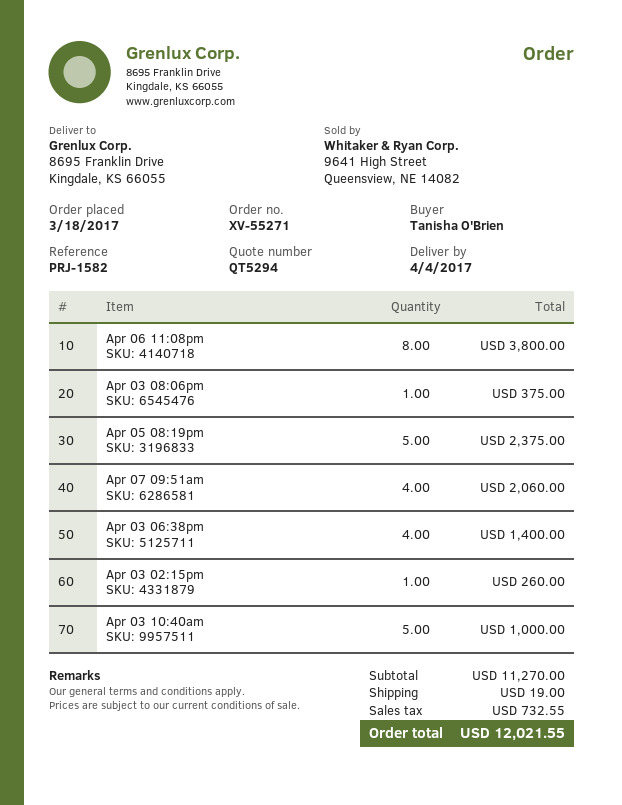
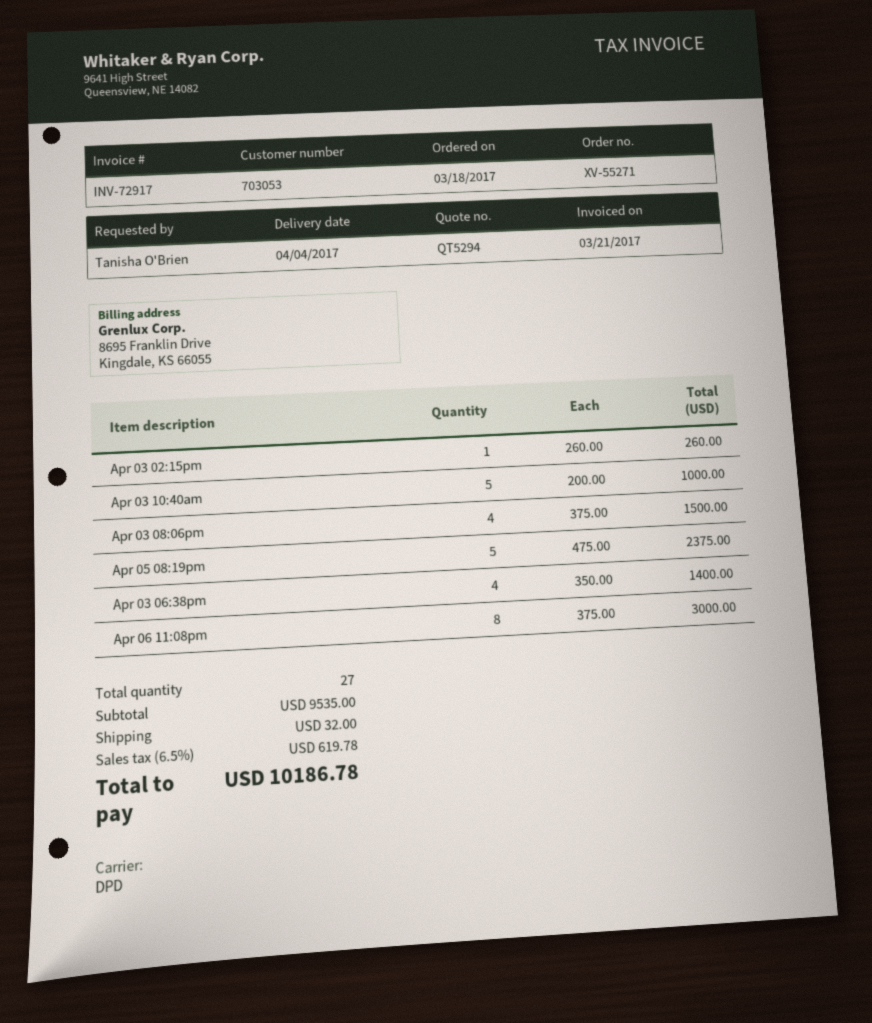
Apr 06 11:08pm: 8 for 3800.00 -> 8 for 3000.00
Apr 03 08:06pm: 1 for 375.00 -> 4 for 1500.00
Apr 07 09:51am: 4 for 2060.00 -> none
subtotal: 11270.00 -> 9535.00
shipping: 19.00 -> 32.00
tax: 732.55 -> 619.78
total: 12021.55 -> 10186.78

